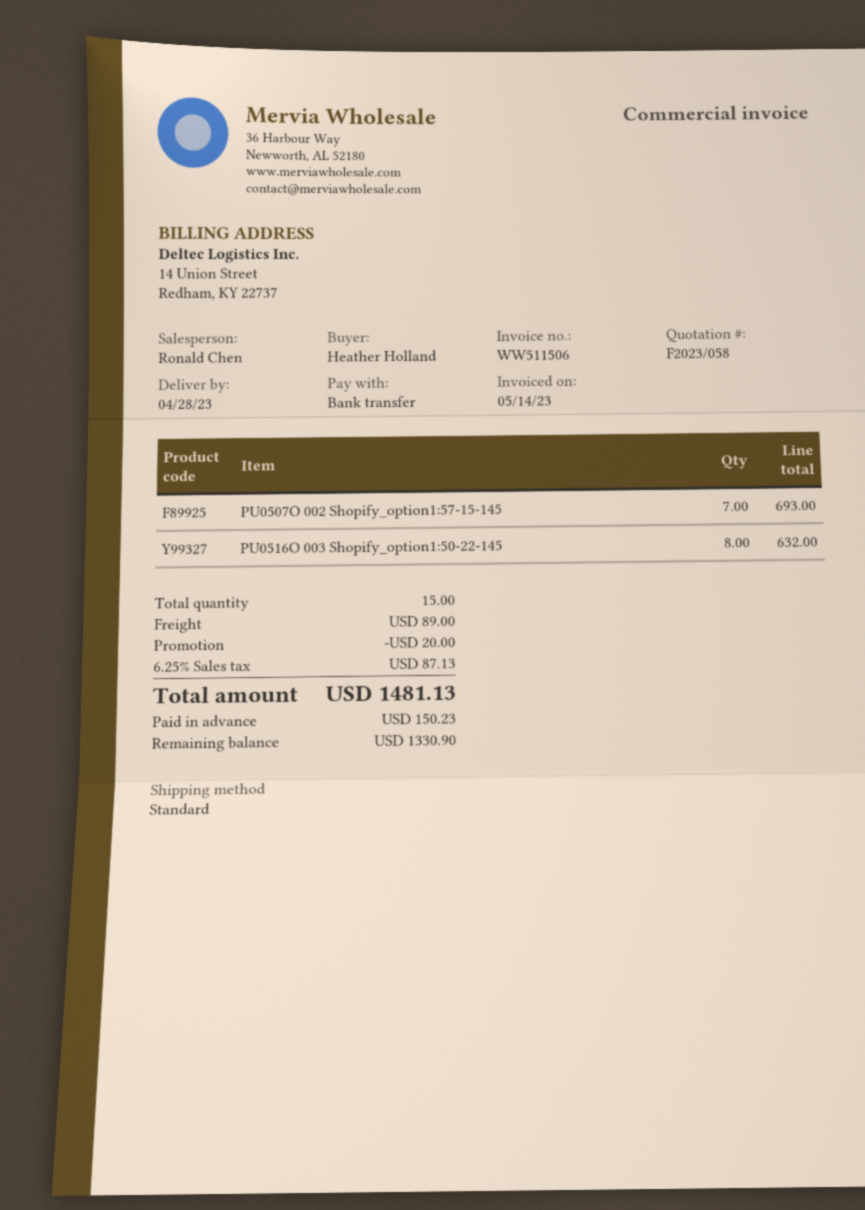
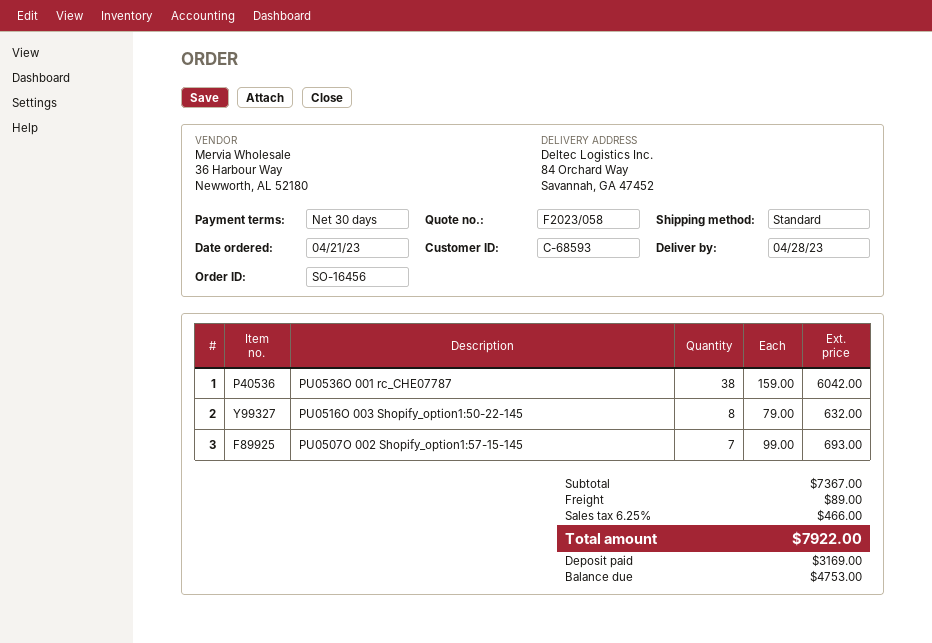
PU0536O 001 rc_CHE07787: none -> 38 for 6042.00
discount: 20.00 -> none
tax: 6.25% = 87.13 -> 6.25% = 466.00
total: 1481.13 -> 7922.00
deposit: 150.23 -> 3169.00
balance: 1330.90 -> 4753.00

